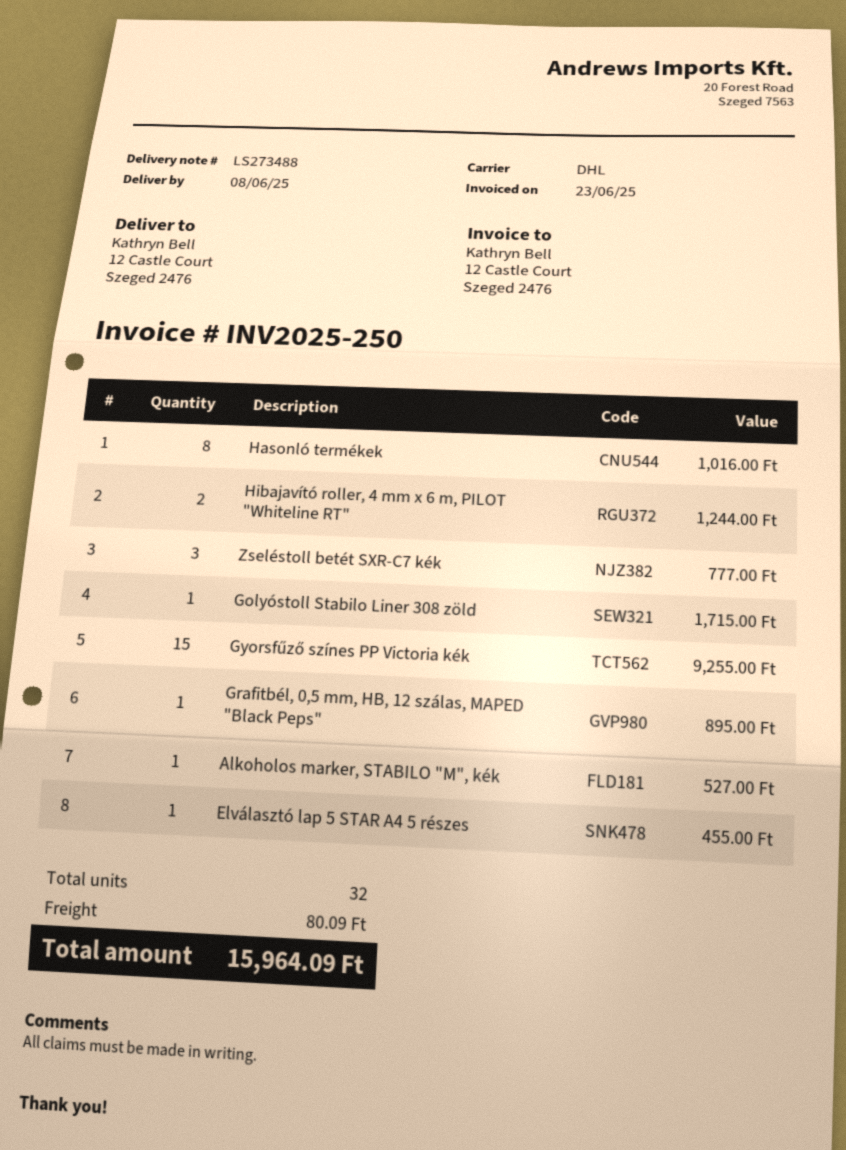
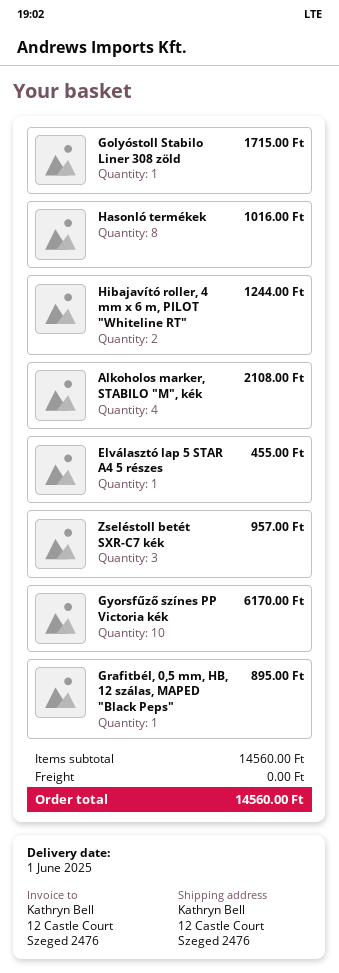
delivery date: 2025-06-08 -> 2025-06-01
Zseléstoll betét SXR-C7 kék: 3 for 777.00 -> 3 for 957.00
Gyorsfűző színes PP Victoria kék: 15 for 9255.00 -> 10 for 6170.00
Alkoholos marker, STABILO "M", kék: 1 for 527.00 -> 4 for 2108.00
shipping: 80.09 -> 0.00
total: 15964.09 -> 14560.00

